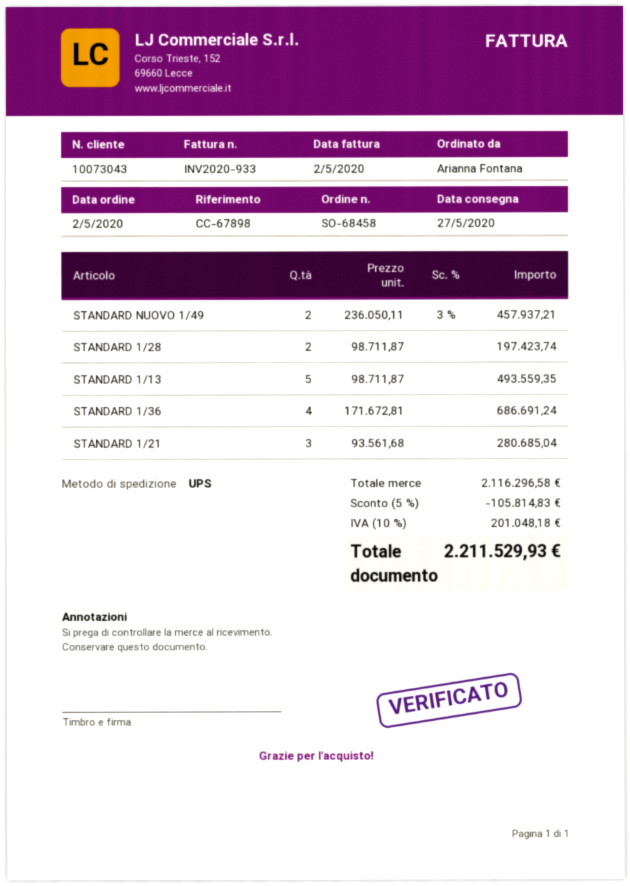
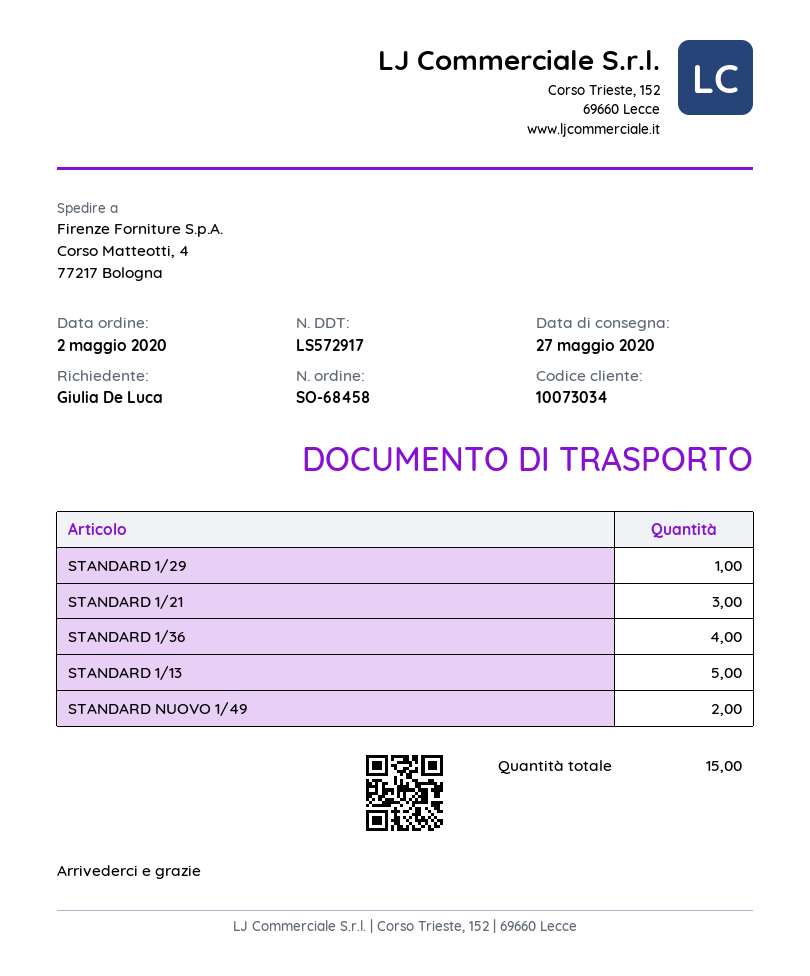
customer number: 10073043 -> 10073034
ordered by: Arianna Fontana -> Giulia De Luca
STANDARD 1/28: 2 -> none
STANDARD 1/29: none -> 1

